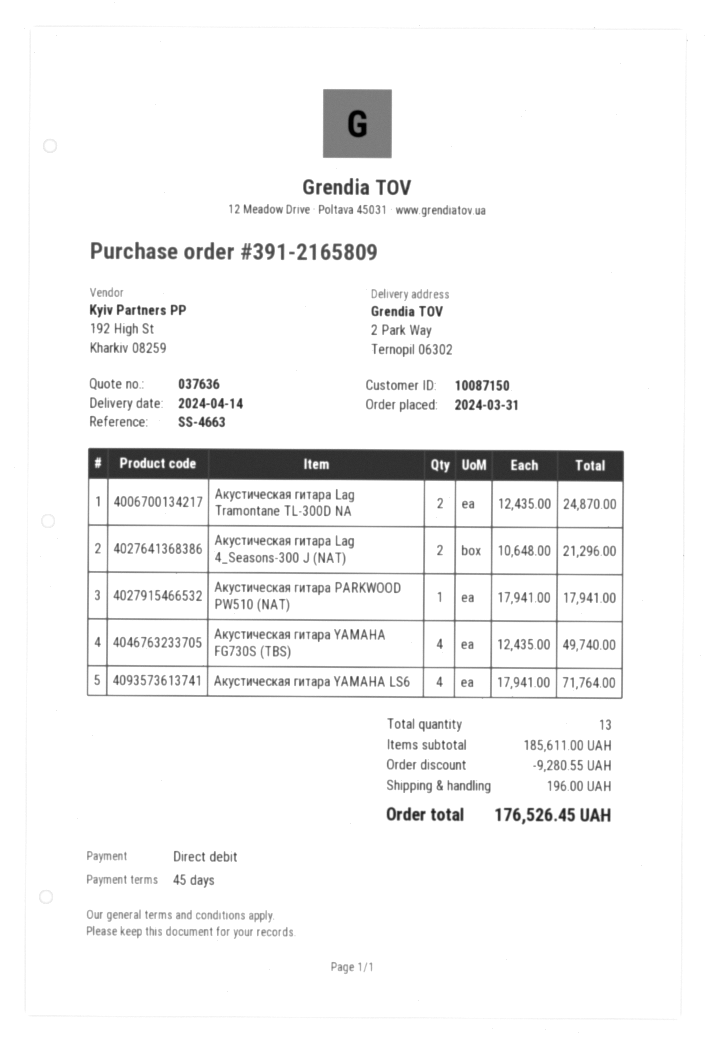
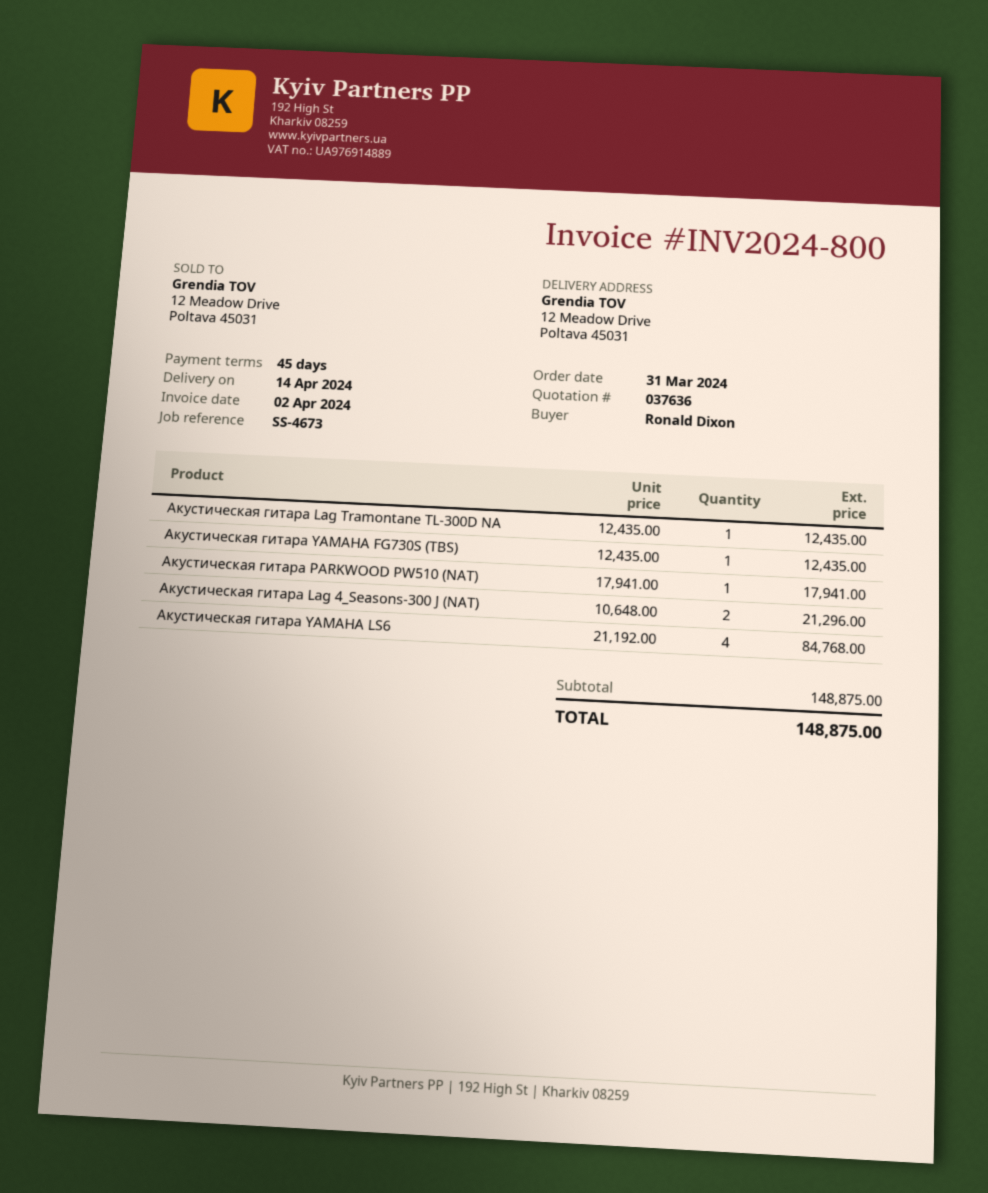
reference: SS-4663 -> SS-4673
ship to: 2 Park Way, Ternopil 06302 -> 12 Meadow Drive, Poltava 45031
Акустическая гитара Lag Tramontane TL-300D NA: 2 x 12435.00 = 24870.00 -> 1 x 12435.00 = 12435.00
Акустическая гитара YAMAHA FG730S (TBS): 4 x 12435.00 = 49740.00 -> 1 x 12435.00 = 12435.00
Акустическая гитара YAMAHA LS6: 4 x 17941.00 = 71764.00 -> 4 x 21192.00 = 84768.00
subtotal: 185611.00 -> 148875.00
discount: 9280.55 -> none
shipping: 196.00 -> none
total: 176526.45 -> 148875.00

